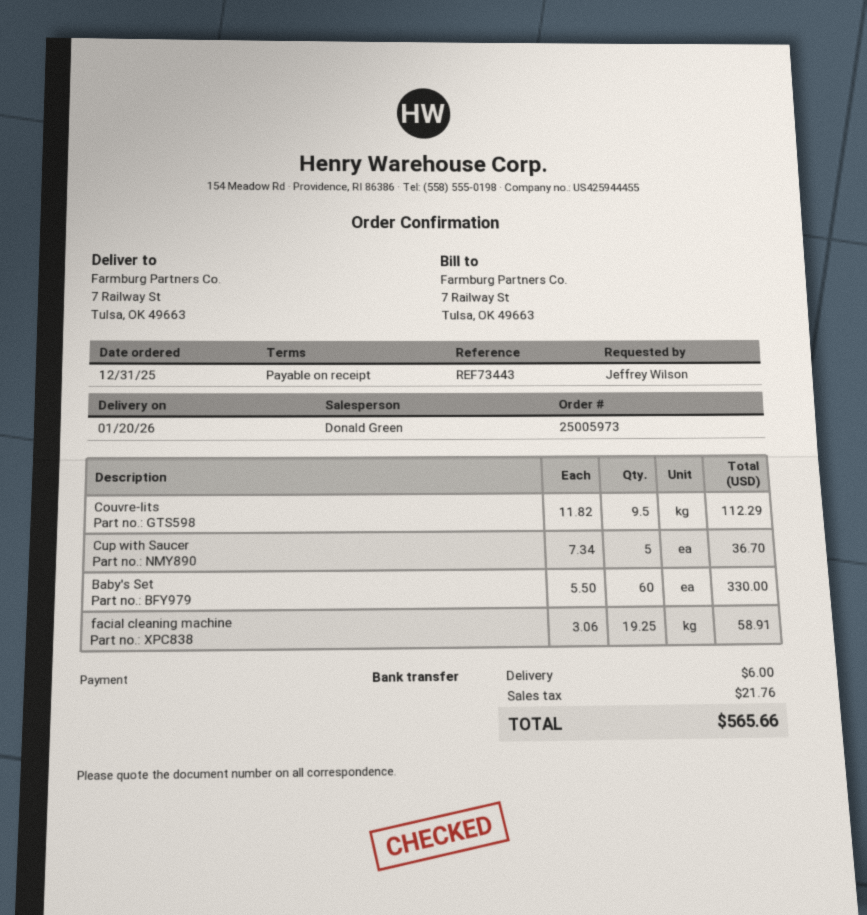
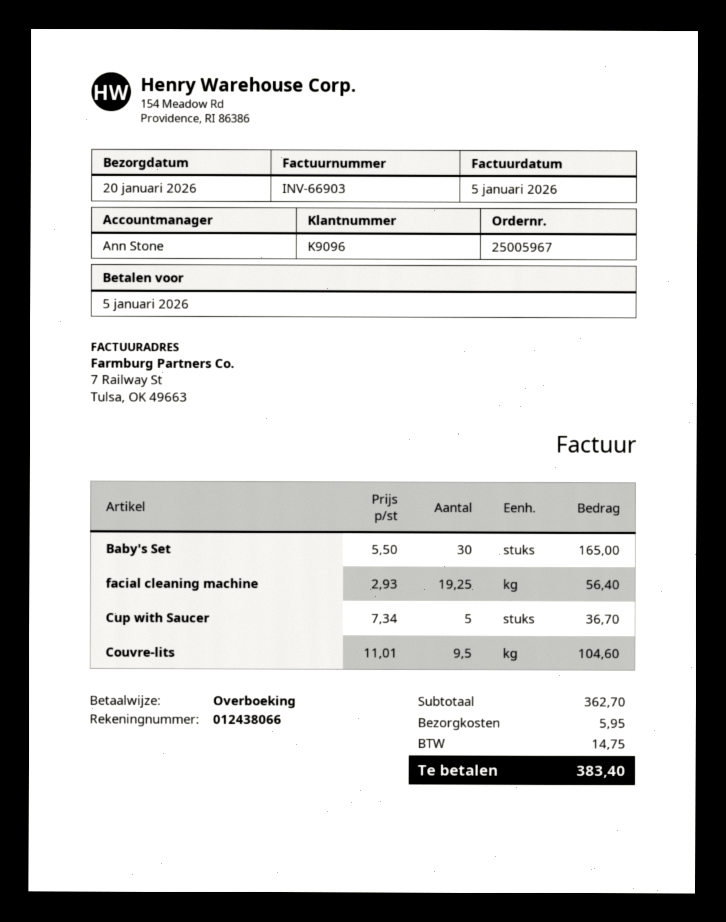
order number: 25005973 -> 25005967
sales rep: Donald Green -> Ann Stone
Couvre-lits: 9.5 x 11.82 = 112.29 -> 9.5 x 11.01 = 104.60
Baby's Set: 60 x 5.50 = 330.00 -> 30 x 5.50 = 165.00
facial cleaning machine: 19.25 x 3.06 = 58.91 -> 19.25 x 2.93 = 56.40
shipping: 6.00 -> 5.95
tax: 21.76 -> 14.75
total: 565.66 -> 383.40

